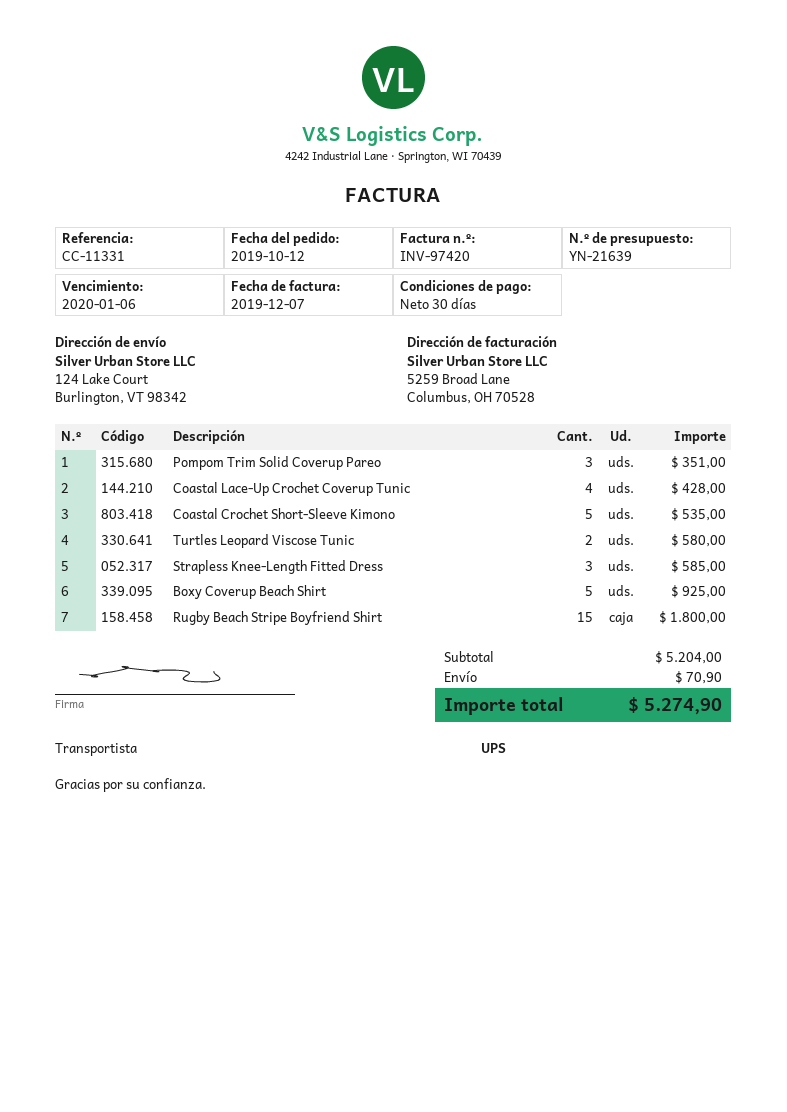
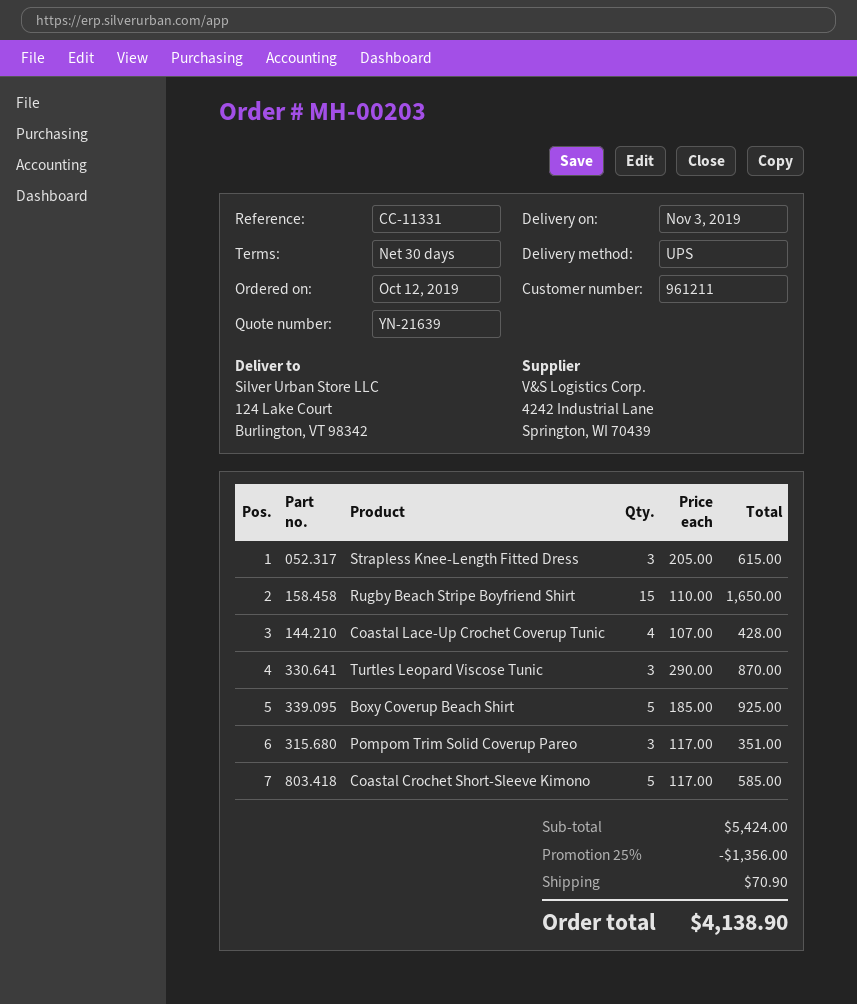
Coastal Crochet Short-Sleeve Kimono: 5 for 535.00 -> 5 for 585.00
Turtles Leopard Viscose Tunic: 2 for 580.00 -> 3 for 870.00
Strapless Knee-Length Fitted Dress: 3 for 585.00 -> 3 for 615.00
Rugby Beach Stripe Boyfriend Shirt: 15 for 1800.00 -> 15 for 1650.00
subtotal: 5204.00 -> 5424.00
discount: none -> 25% = 1356.00
total: 5274.90 -> 4138.90

